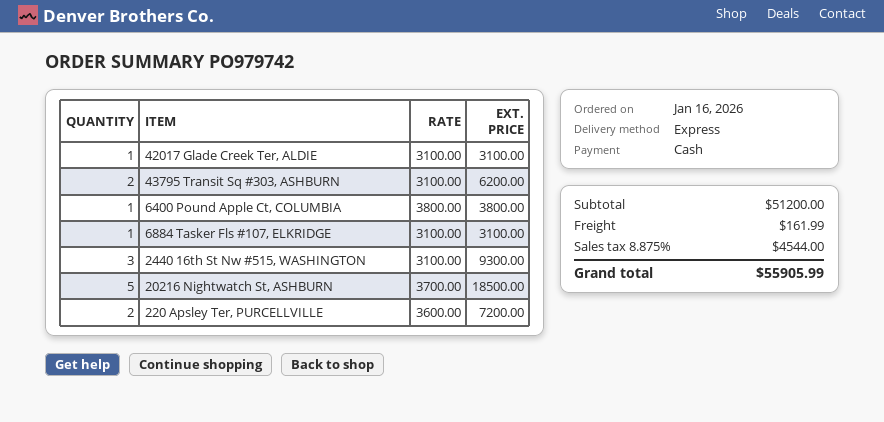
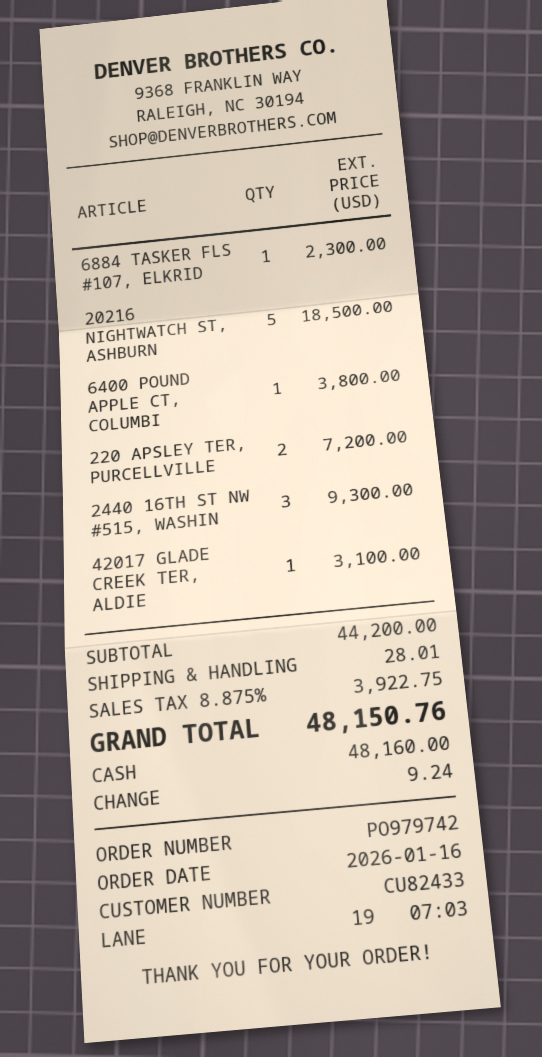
43795 Transit Sq #303, ASHBURN: 2 for 6200.00 -> none
6884 Tasker Fls #107, ELKRIDGE: 1 for 3100.00 -> 1 for 2300.00
subtotal: 51200.00 -> 44200.00
shipping: 161.99 -> 28.01
tax: 8.875% = 4544.00 -> 8.875% = 3922.75
total: 55905.99 -> 48150.76

